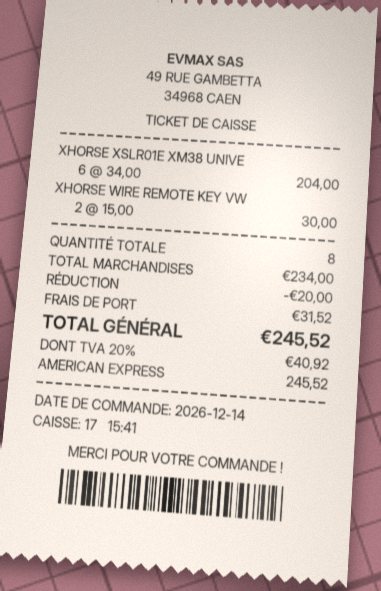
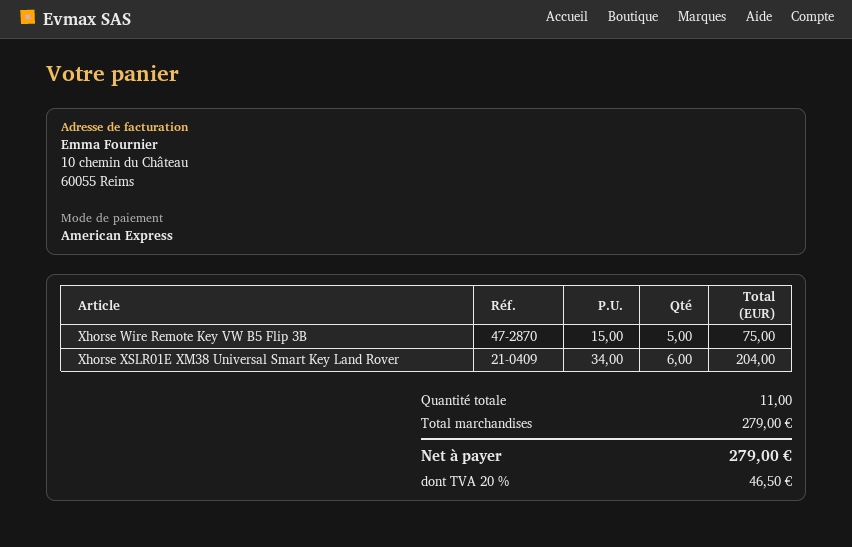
XHORSE WIRE REMOTE KEY VW: 2 x 15.00 = 30.00 -> 5 x 15.00 = 75.00
total quantity: 8 -> 11
subtotal: 234.00 -> 279.00
discount: 20.00 -> none
shipping: 31.52 -> none
tax: 20% = 40.92 -> 20% = 46.50
total: 245.52 -> 279.00

